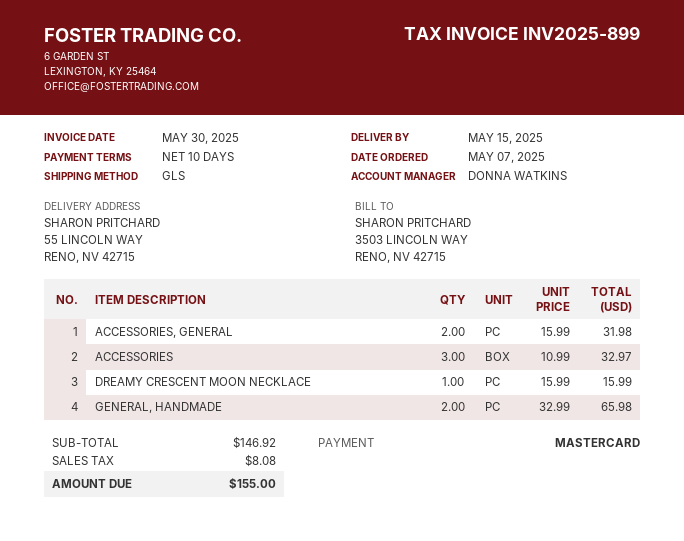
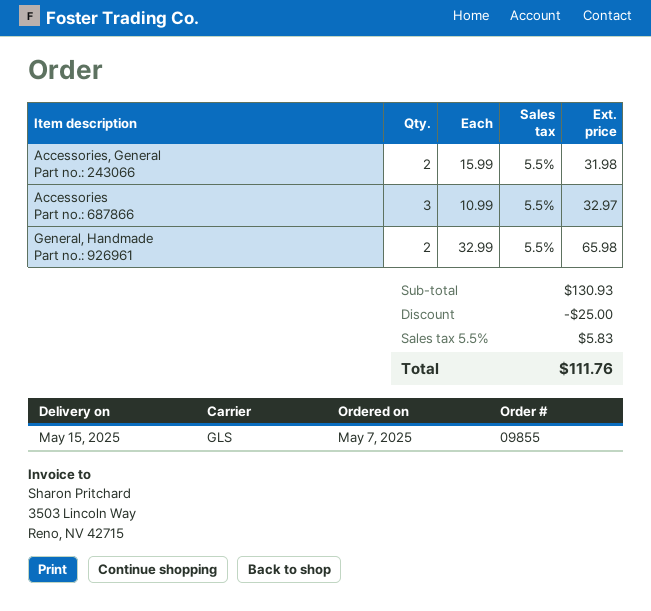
DREAMY CRESCENT MOON NECKLACE: 1 x 15.99 = 15.99 -> none
subtotal: 146.92 -> 130.93
discount: none -> 25.00
tax: 8.08 -> 5.83
total: 155.00 -> 111.76

